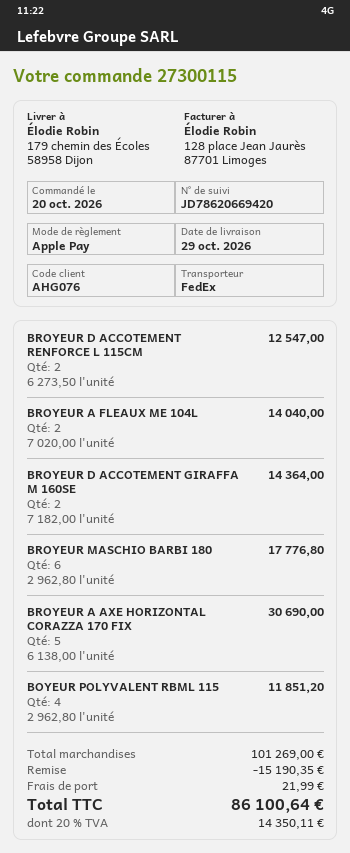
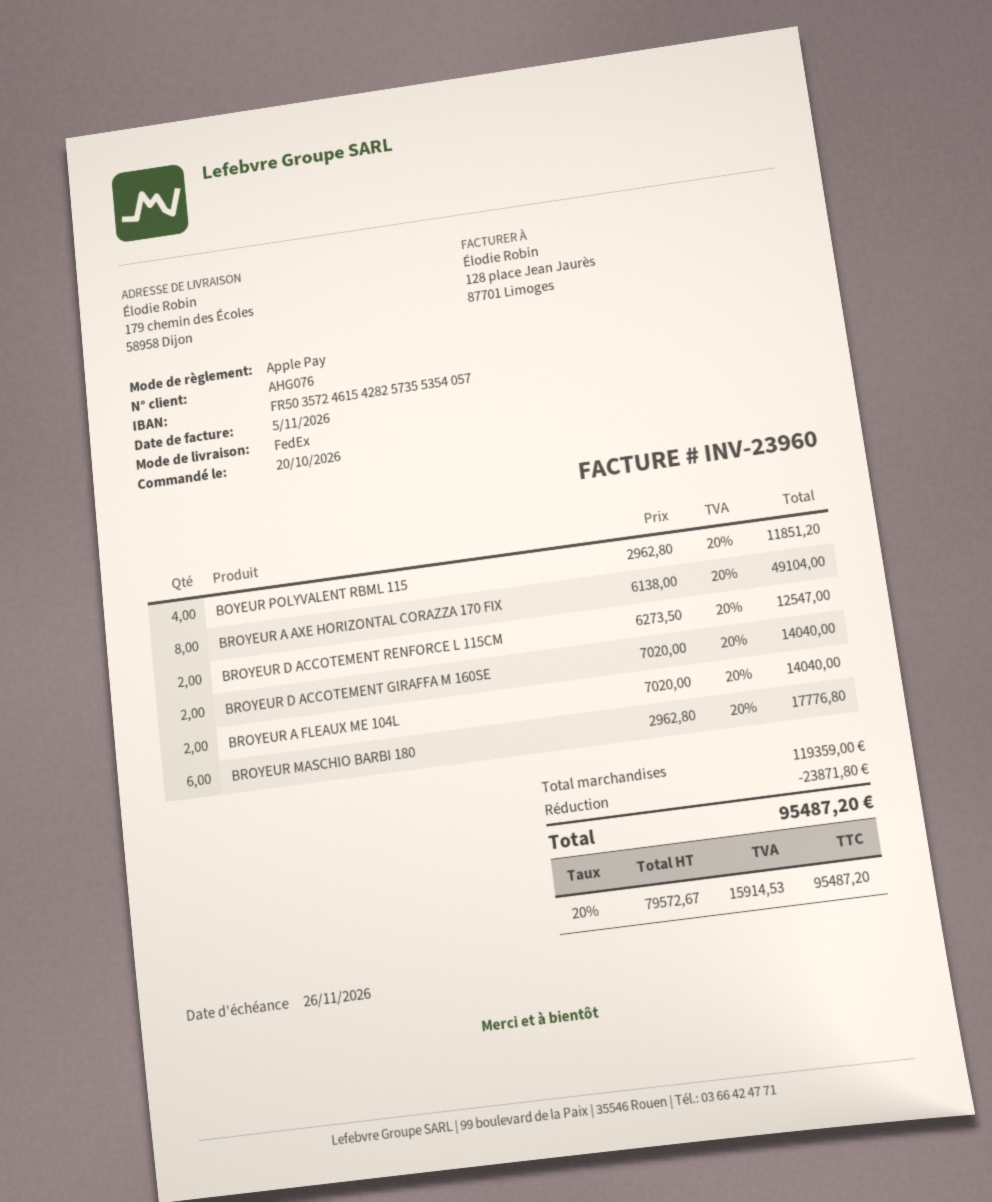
BROYEUR D ACCOTEMENT GIRAFFA M 160SE: 2 x 7182.00 = 14364.00 -> 2 x 7020.00 = 14040.00
BROYEUR A AXE HORIZONTAL CORAZZA 170 FIX: 5 x 6138.00 = 30690.00 -> 8 x 6138.00 = 49104.00
subtotal: 101269.00 -> 119359.00
discount: 15190.35 -> 23871.80
shipping: 21.99 -> none
tax: 20% = 14350.11 -> 20% = 15914.53
total: 86100.64 -> 95487.20

